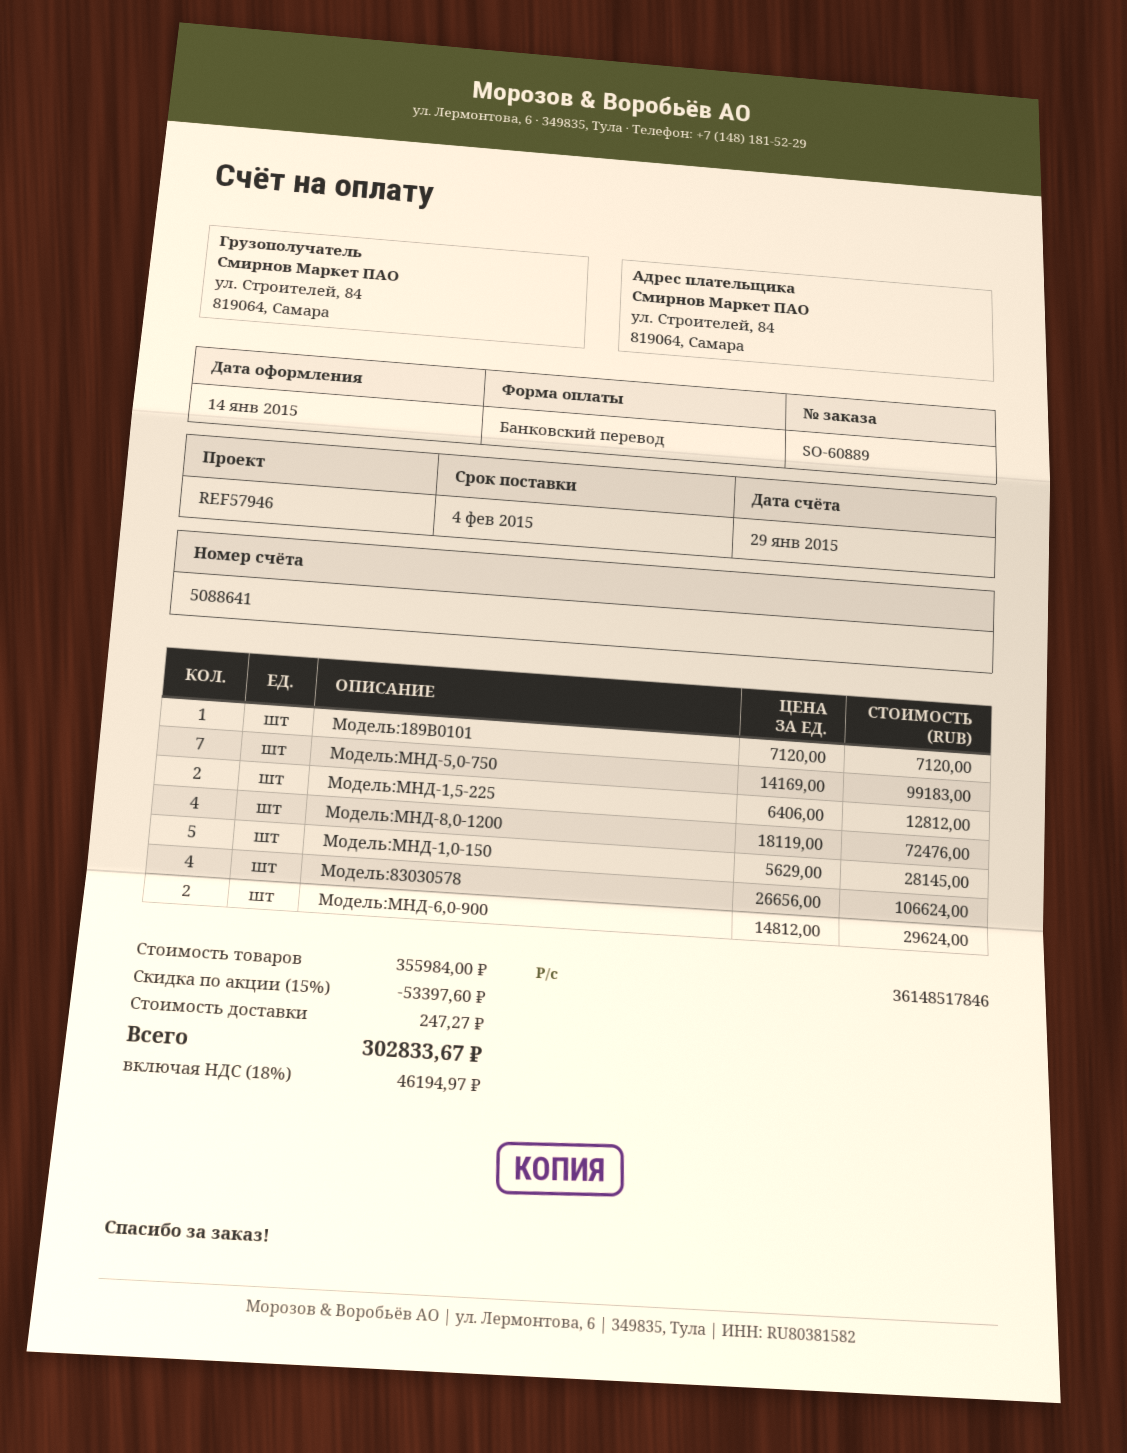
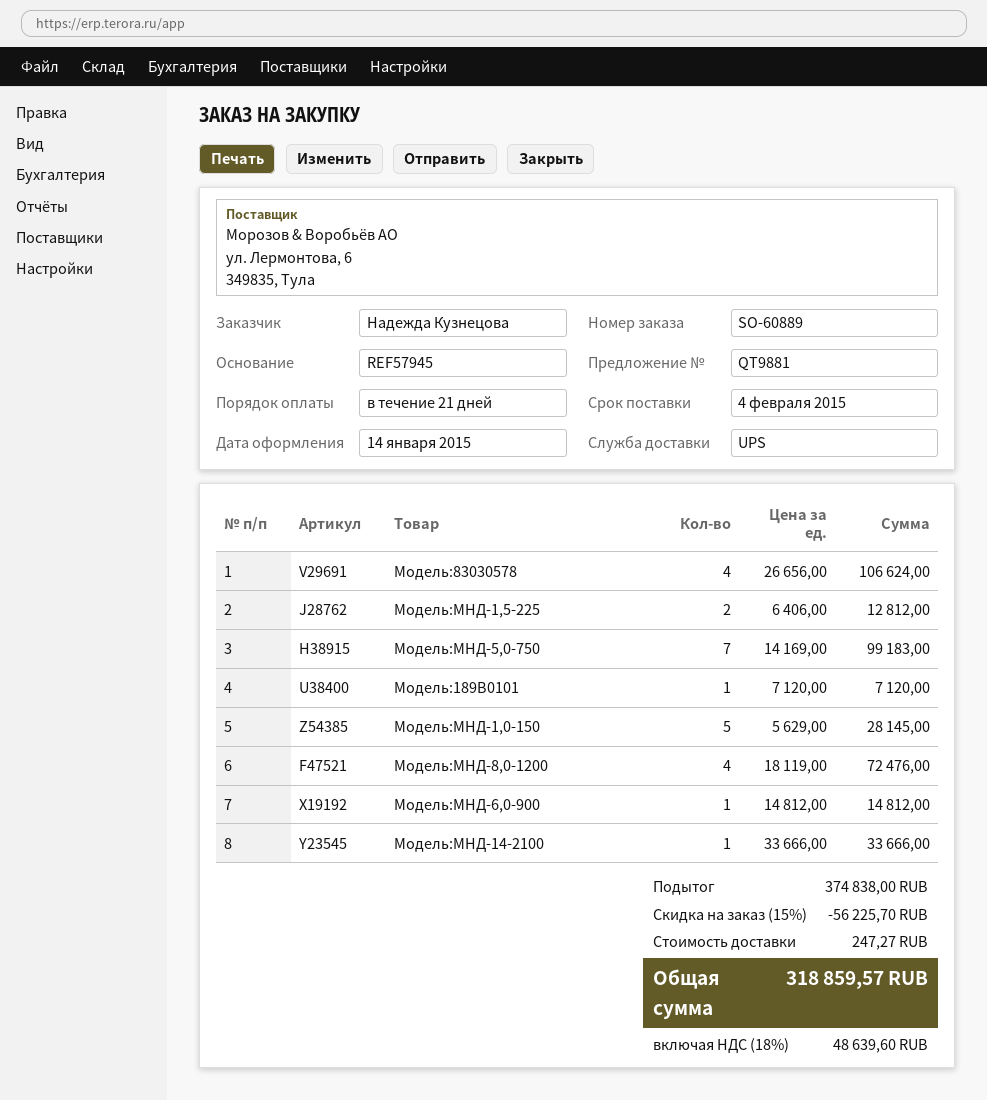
reference: REF57946 -> REF57945
Модель:МНД-6,0-900: 2 x 14812.00 = 29624.00 -> 1 x 14812.00 = 14812.00
Модель:МНД-14-2100: none -> 1 x 33666.00 = 33666.00
subtotal: 355984.00 -> 374838.00
discount: 15% = 53397.60 -> 15% = 56225.70
tax: 18% = 46194.97 -> 18% = 48639.60
total: 302833.67 -> 318859.57

